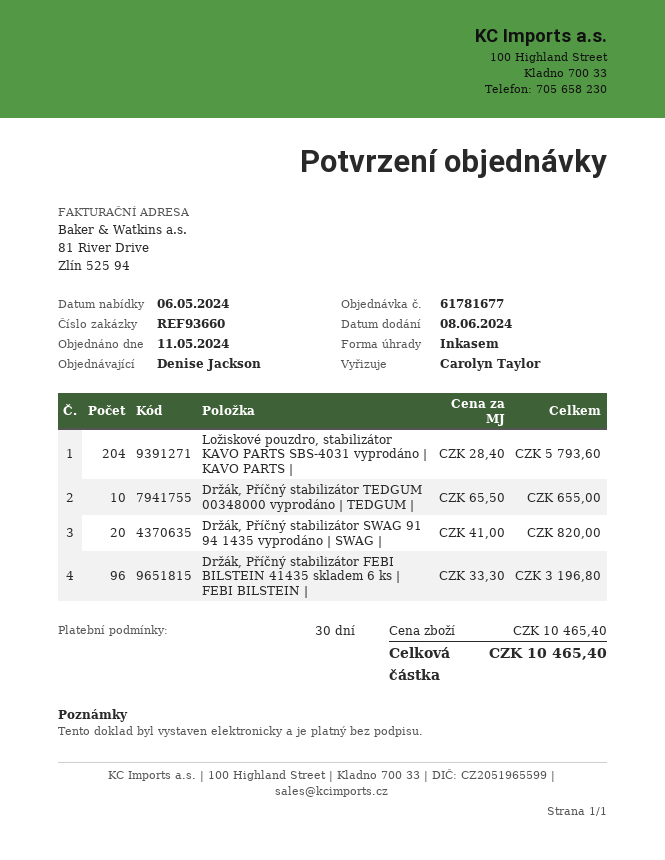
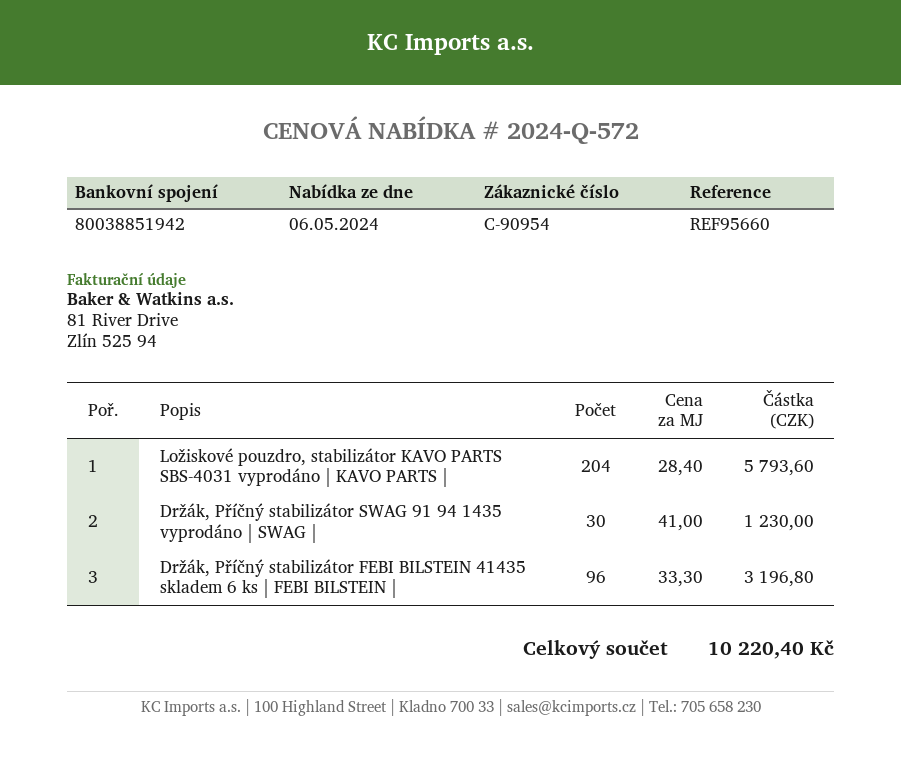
reference: REF93660 -> REF95660
Držák, Příčný stabilizátor TEDGUM 00348000 vyprodáno | TEDGUM |: 10 x 65.50 = 655.00 -> none
Držák, Příčný stabilizátor SWAG 91 94 1435 vyprodáno | SWAG |: 20 x 41.00 = 820.00 -> 30 x 41.00 = 1230.00
total: 10465.40 -> 10220.40

